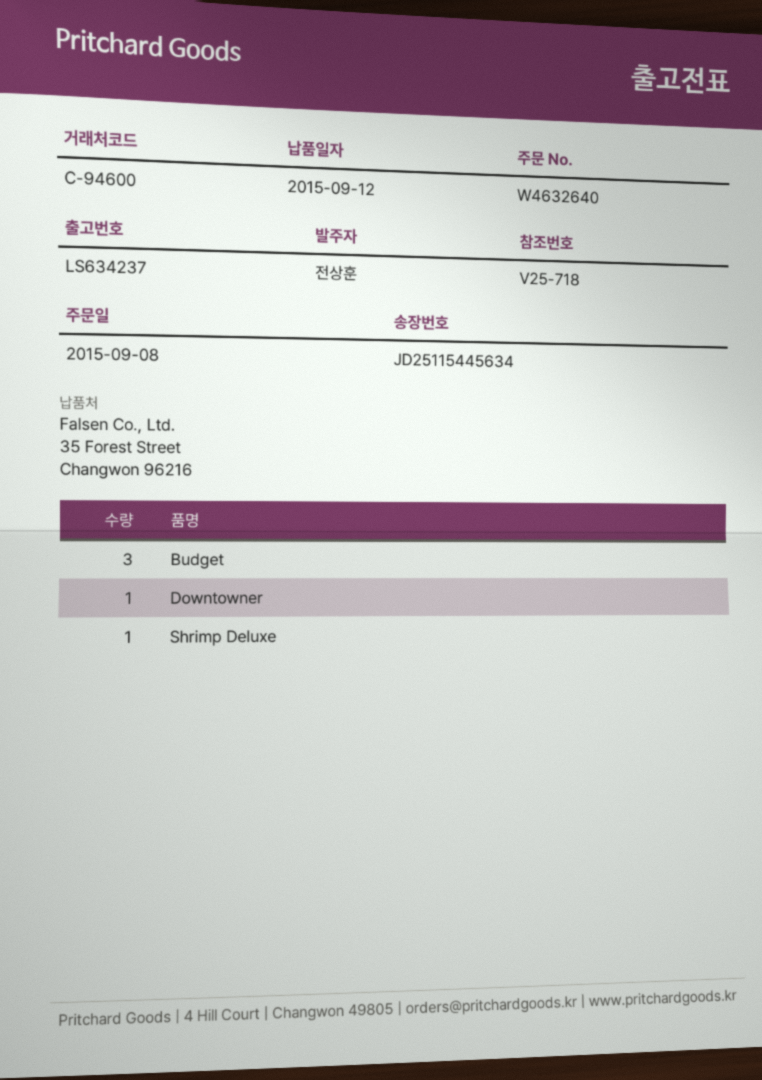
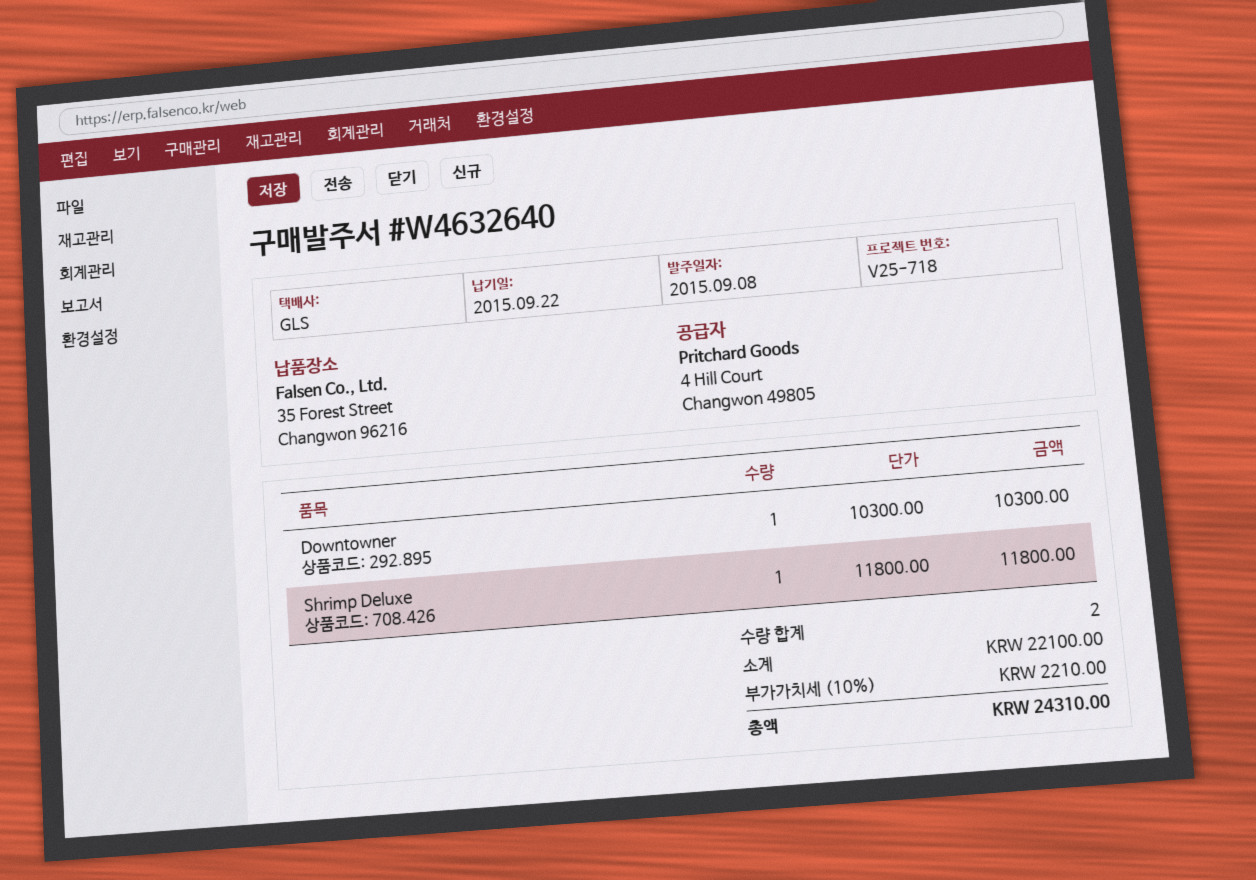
delivery date: 2015-09-12 -> 2015-09-22
Budget: 3 -> none

